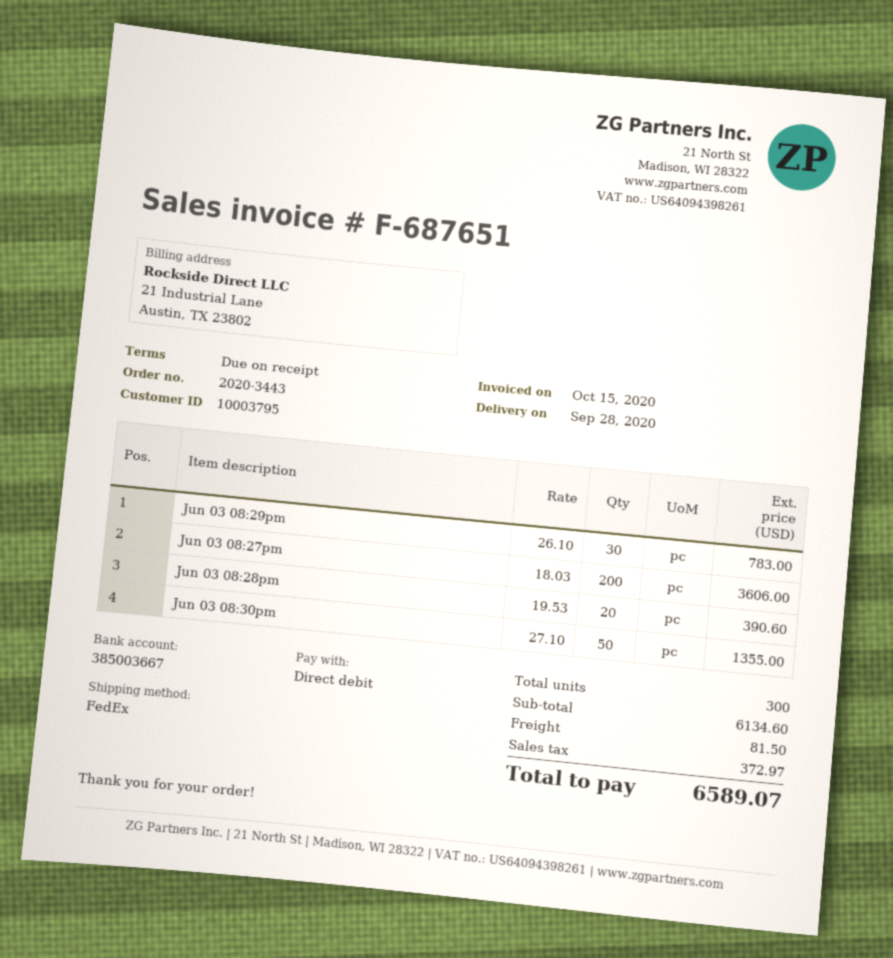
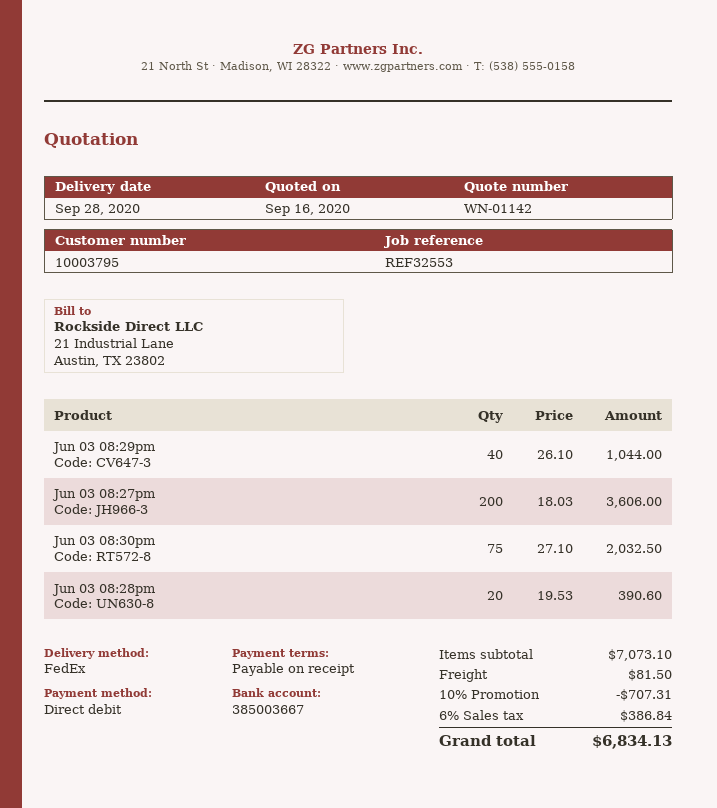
Jun 03 08:29pm: 30 x 26.10 = 783.00 -> 40 x 26.10 = 1044.00
Jun 03 08:30pm: 50 x 27.10 = 1355.00 -> 75 x 27.10 = 2032.50
subtotal: 6134.60 -> 7073.10
discount: none -> 10% = 707.31
tax: 372.97 -> 386.84
total: 6589.07 -> 6834.13

